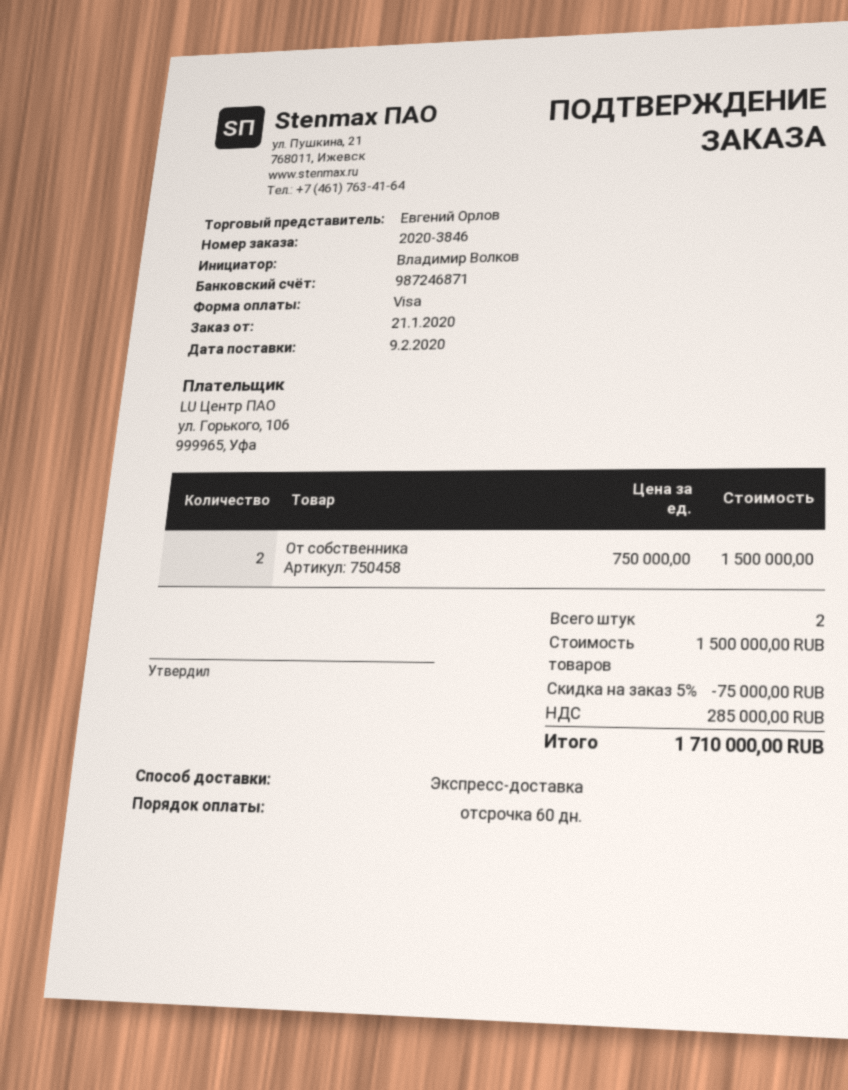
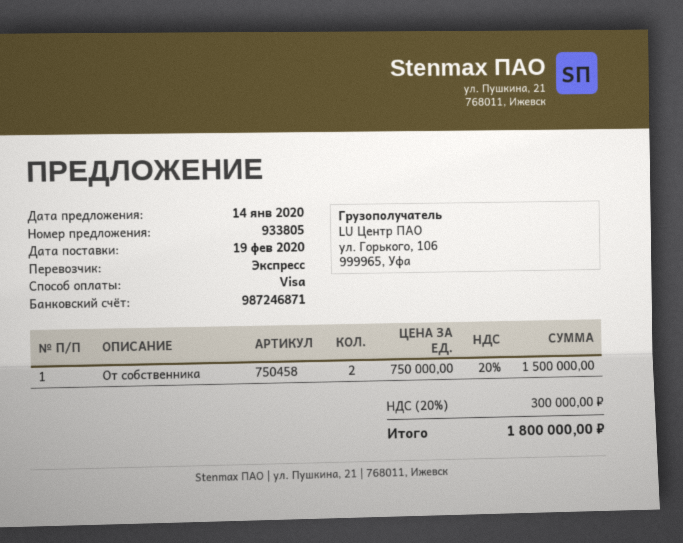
delivery date: 2020-02-09 -> 2020-02-19
discount: 5% = 75000.00 -> none
tax: 285000.00 -> 300000.00
total: 1710000.00 -> 1800000.00

